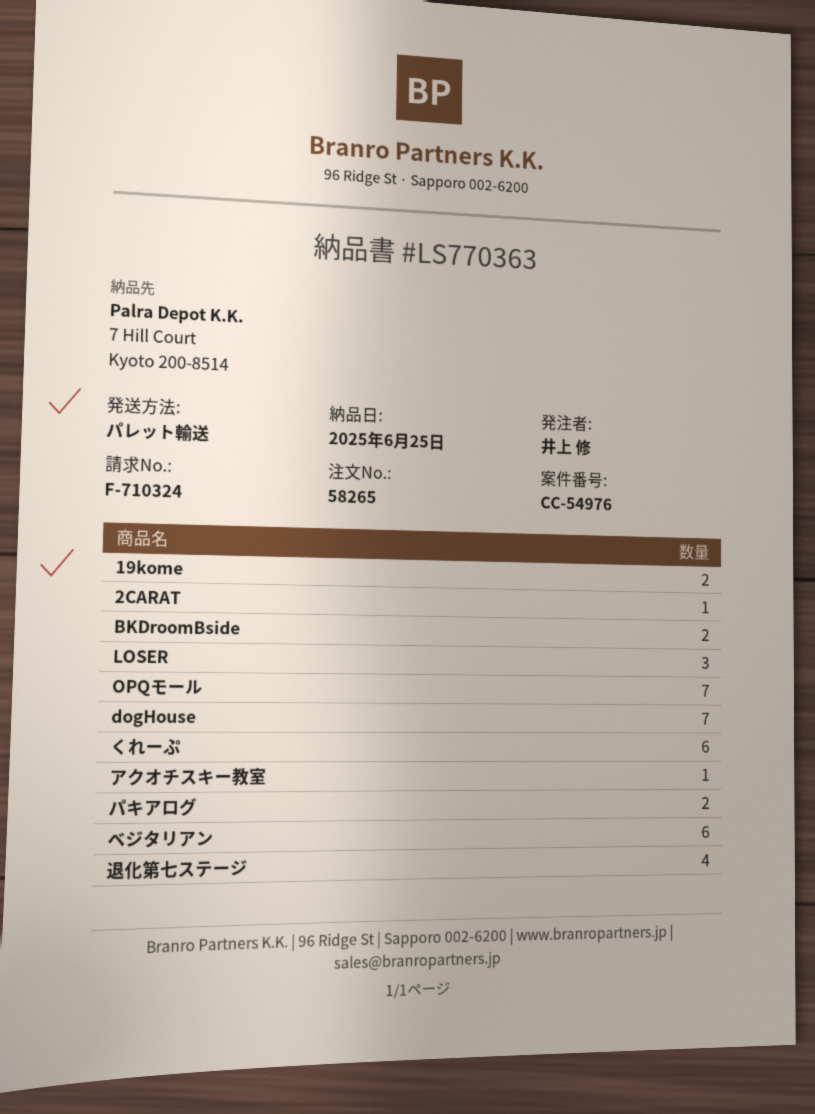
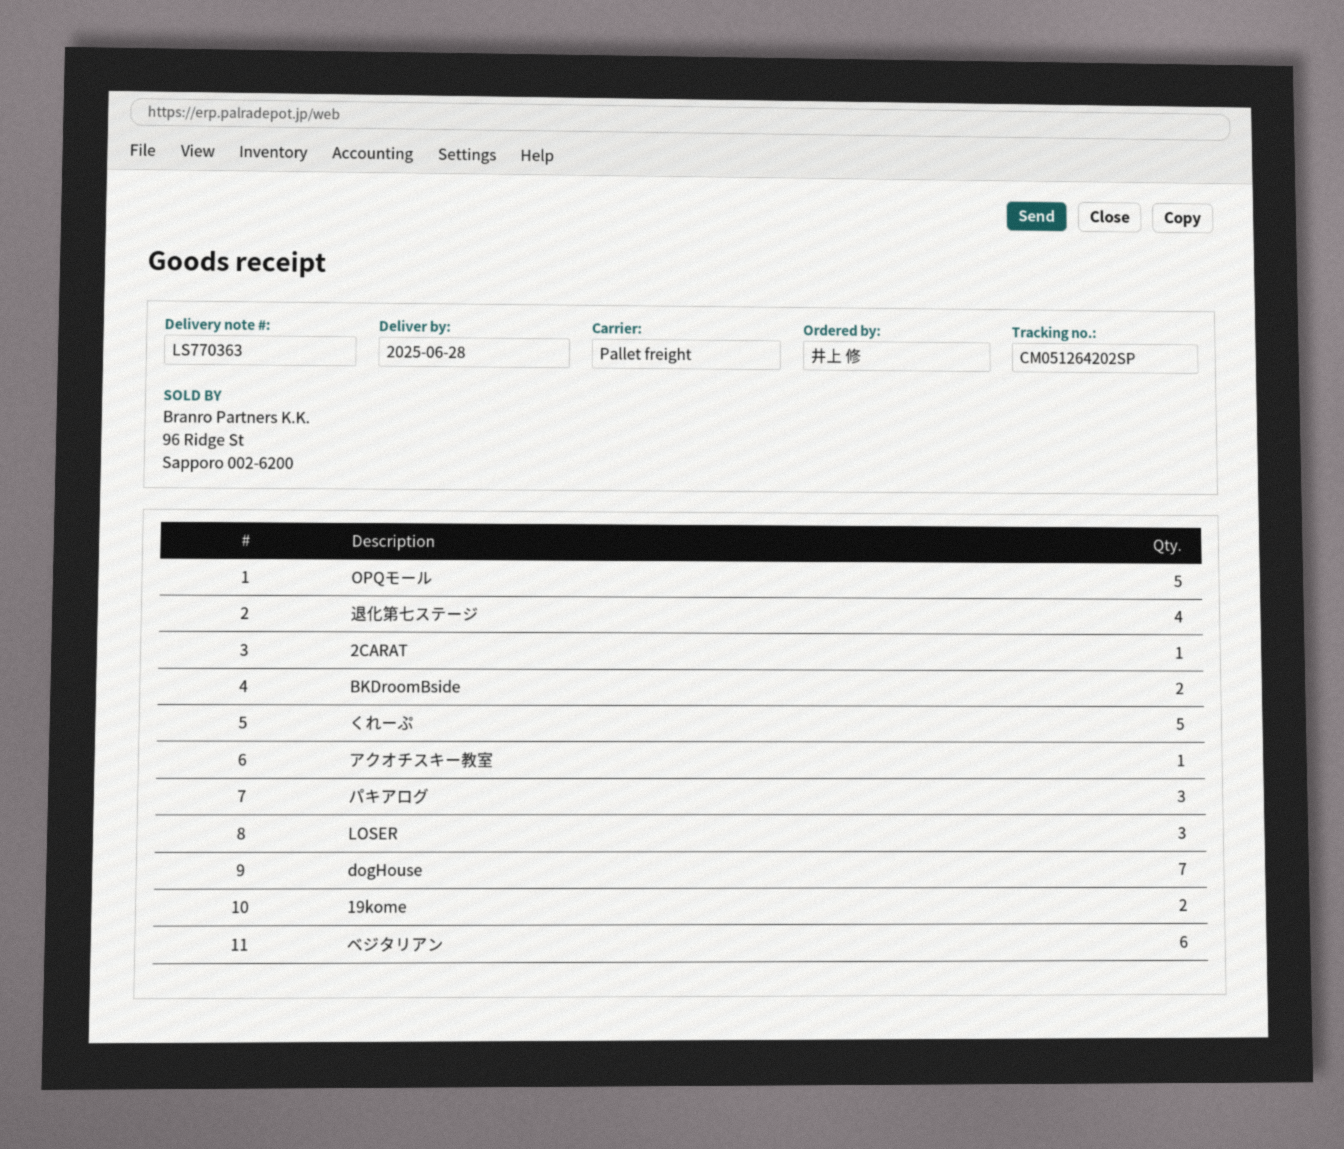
delivery date: 2025-06-25 -> 2025-06-28
OPQモール: 7 -> 5
くれーぷ: 6 -> 5
パキアログ: 2 -> 3

